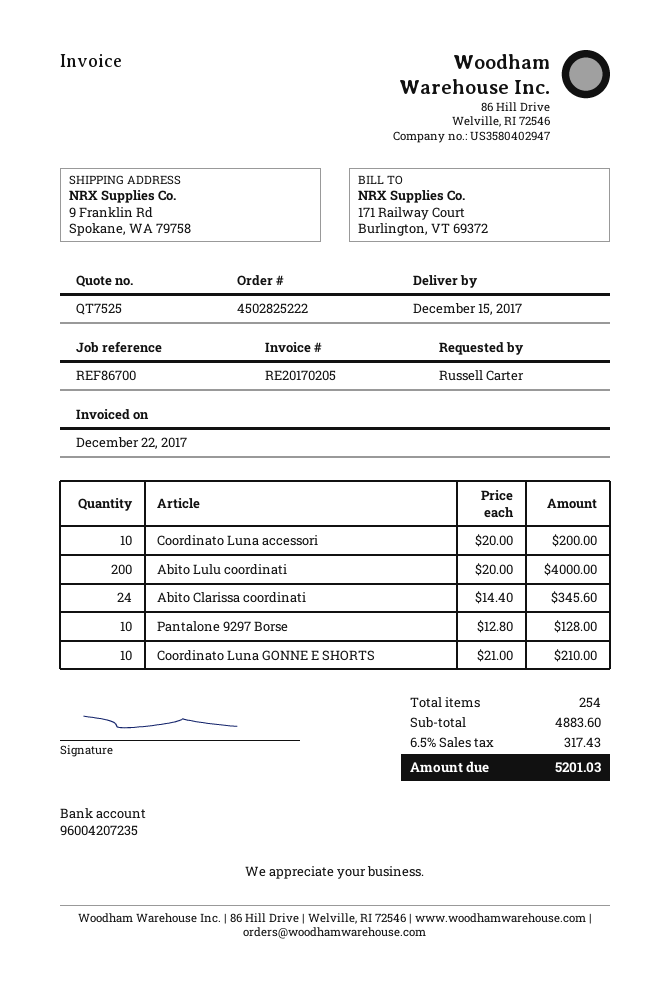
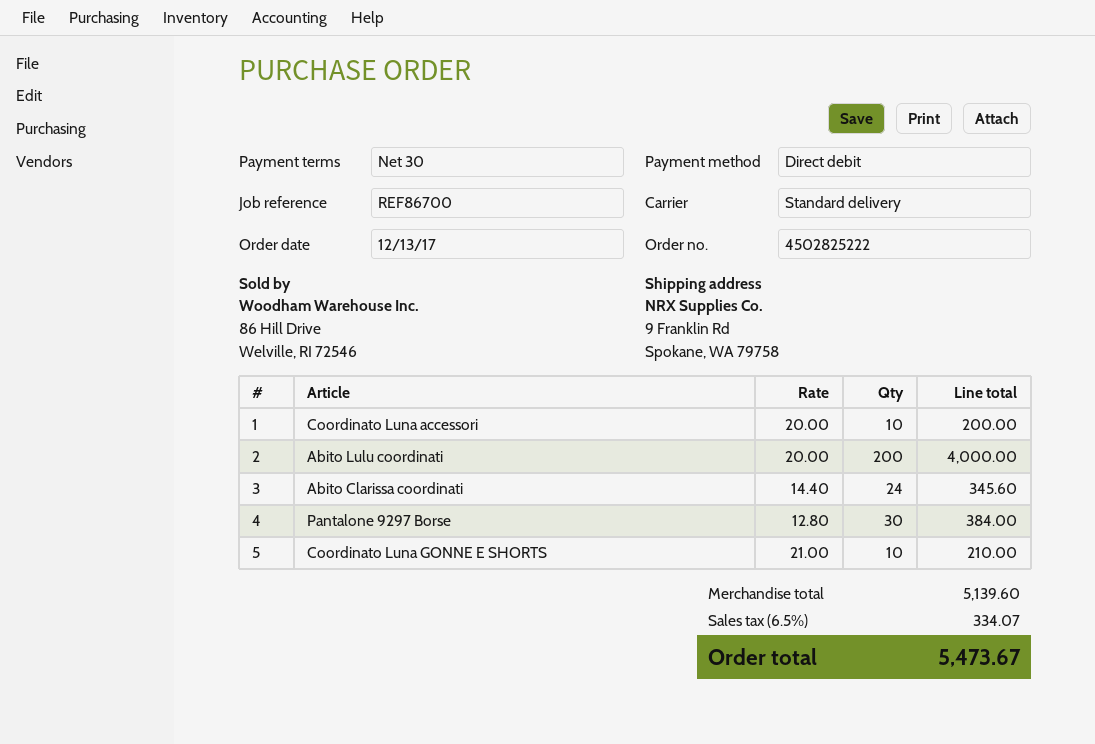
Pantalone 9297 Borse: 10 x 12.80 = 128.00 -> 30 x 12.80 = 384.00
subtotal: 4883.60 -> 5139.60
tax: 6.5% = 317.43 -> 6.5% = 334.07
total: 5201.03 -> 5473.67

